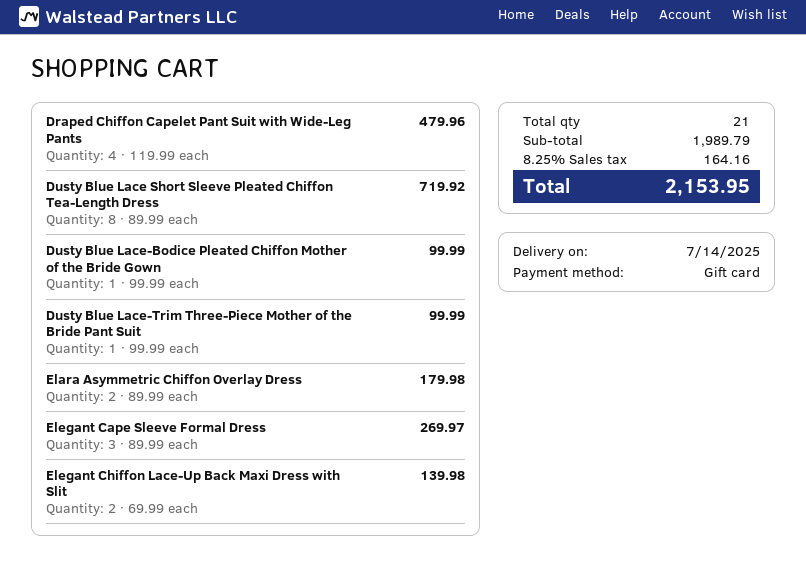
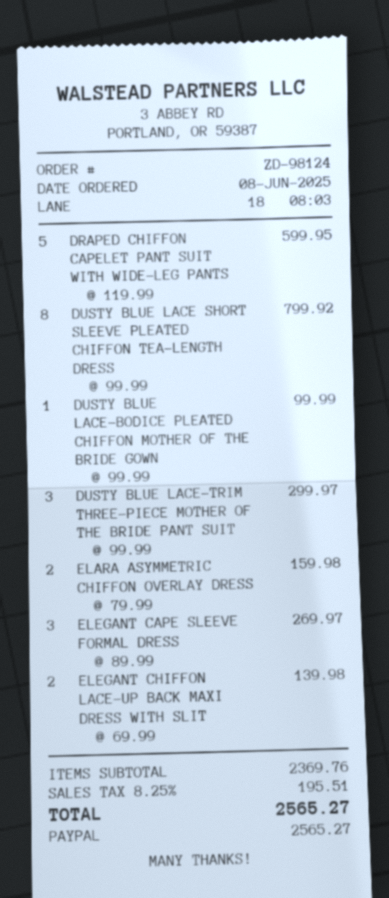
payment method: gift card -> PayPal
Draped Chiffon Capelet Pant Suit with Wide-Leg Pants: 4 x 119.99 = 479.96 -> 5 x 119.99 = 599.95
Dusty Blue Lace Short Sleeve Pleated Chiffon Tea-Length Dress: 8 x 89.99 = 719.92 -> 8 x 99.99 = 799.92
Dusty Blue Lace-Trim Three-Piece Mother of the Bride Pant Suit: 1 x 99.99 = 99.99 -> 3 x 99.99 = 299.97
Elara Asymmetric Chiffon Overlay Dress: 2 x 89.99 = 179.98 -> 2 x 79.99 = 159.98
subtotal: 1989.79 -> 2369.76
tax: 8.25% = 164.16 -> 8.25% = 195.51
total: 2153.95 -> 2565.27

